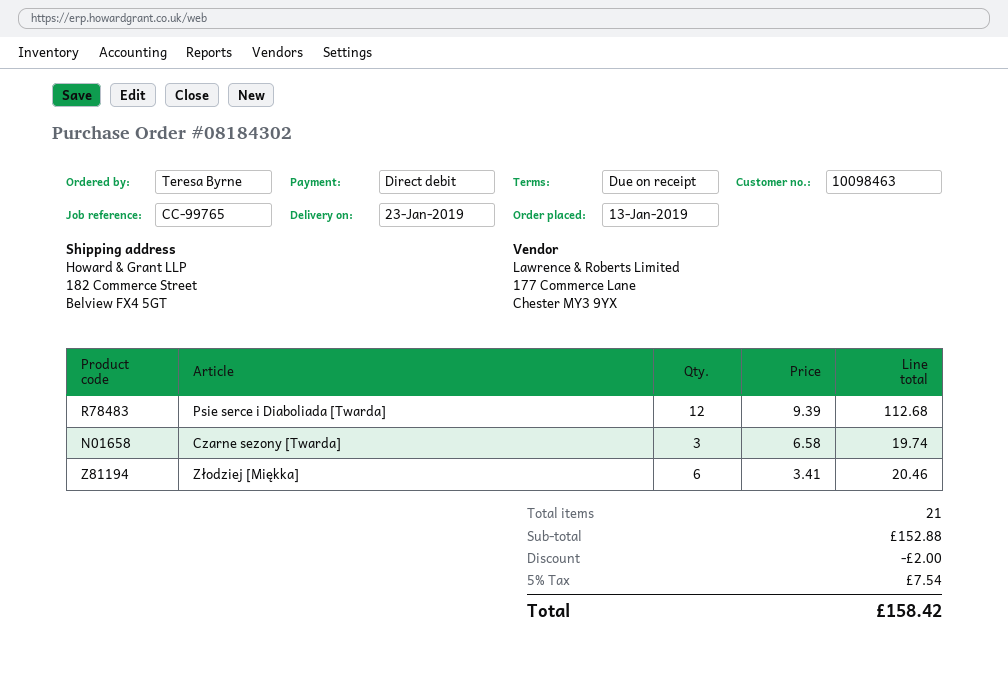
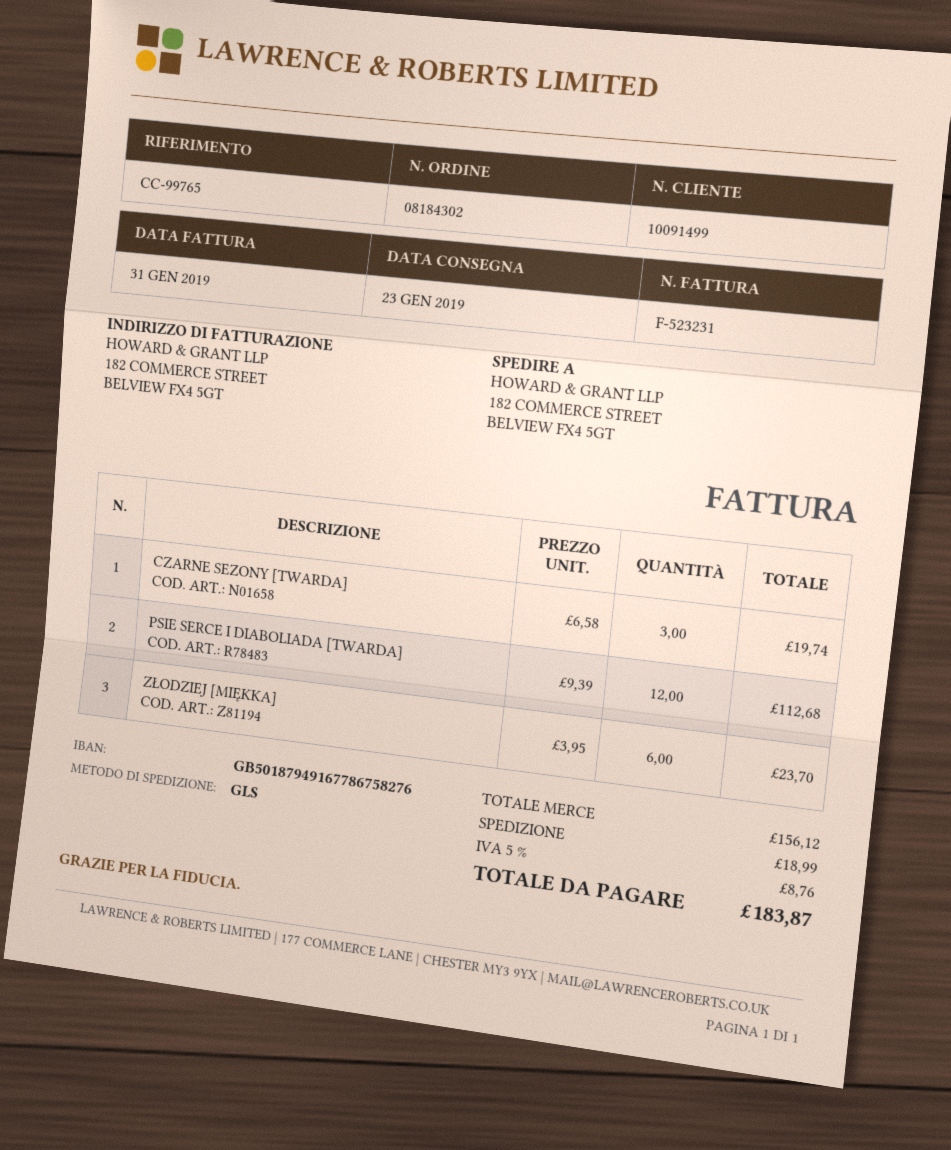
customer number: 10098463 -> 10091499
Złodziej [Miękka]: 6 x 3.41 = 20.46 -> 6 x 3.95 = 23.70
subtotal: 152.88 -> 156.12
discount: 2.00 -> none
shipping: none -> 18.99
tax: 5% = 7.54 -> 5% = 8.76
total: 158.42 -> 183.87

